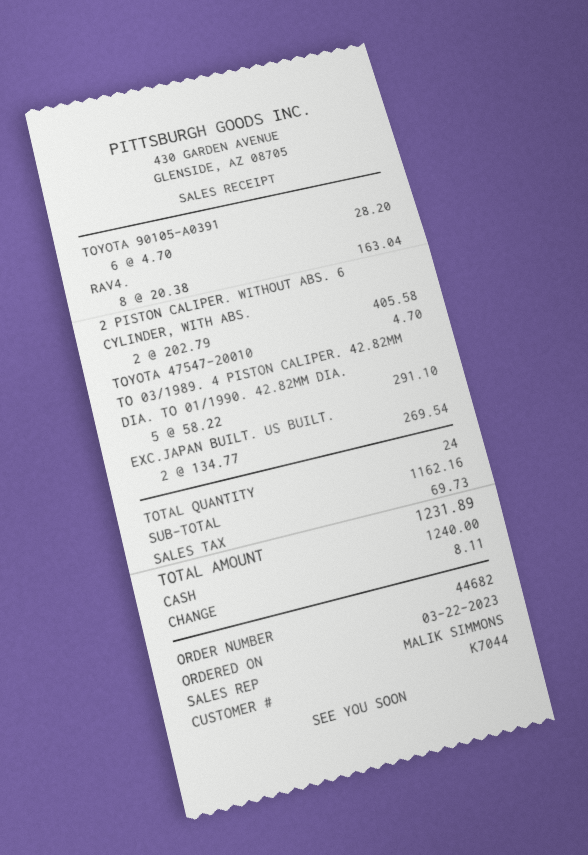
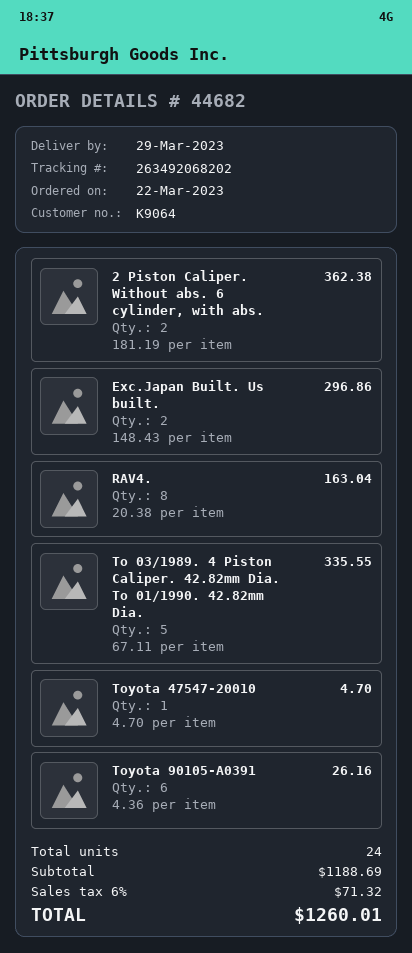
customer number: K7044 -> K9064
TOYOTA 90105-A0391: 6 x 4.70 = 28.20 -> 6 x 4.36 = 26.16
2 PISTON CALIPER. WITHOUT ABS. 6 CYLINDER, WITH ABS.: 2 x 202.79 = 405.58 -> 2 x 181.19 = 362.38
TO 03/1989. 4 PISTON CALIPER. 42.82MM DIA. TO 01/1990. 42.82MM DIA.: 5 x 58.22 = 291.10 -> 5 x 67.11 = 335.55
EXC.JAPAN BUILT. US BUILT.: 2 x 134.77 = 269.54 -> 2 x 148.43 = 296.86
subtotal: 1162.16 -> 1188.69
tax: 69.73 -> 71.32
total: 1231.89 -> 1260.01

